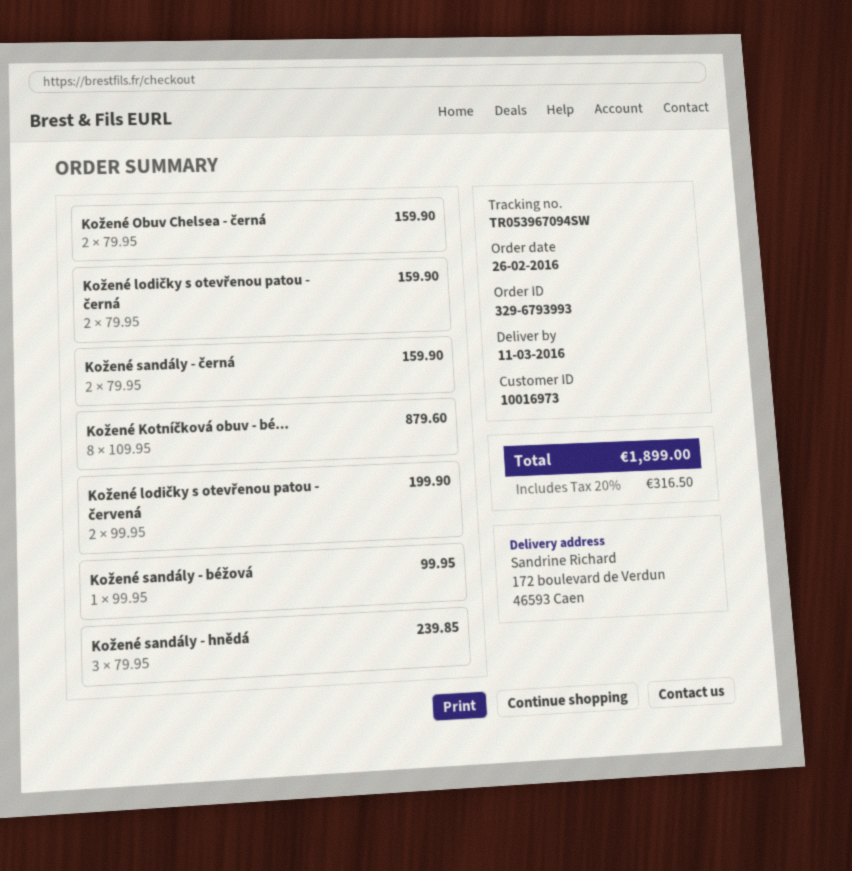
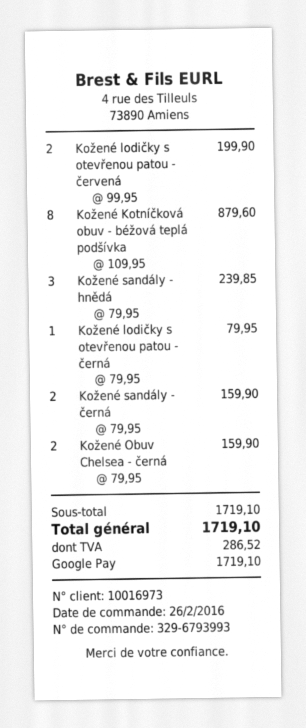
Kožené lodičky s otevřenou patou - černá: 2 x 79.95 = 159.90 -> 1 x 79.95 = 79.95
Kožené sandály - béžová: 1 x 99.95 = 99.95 -> none
tax: 316.50 -> 286.52
total: 1899.00 -> 1719.10

